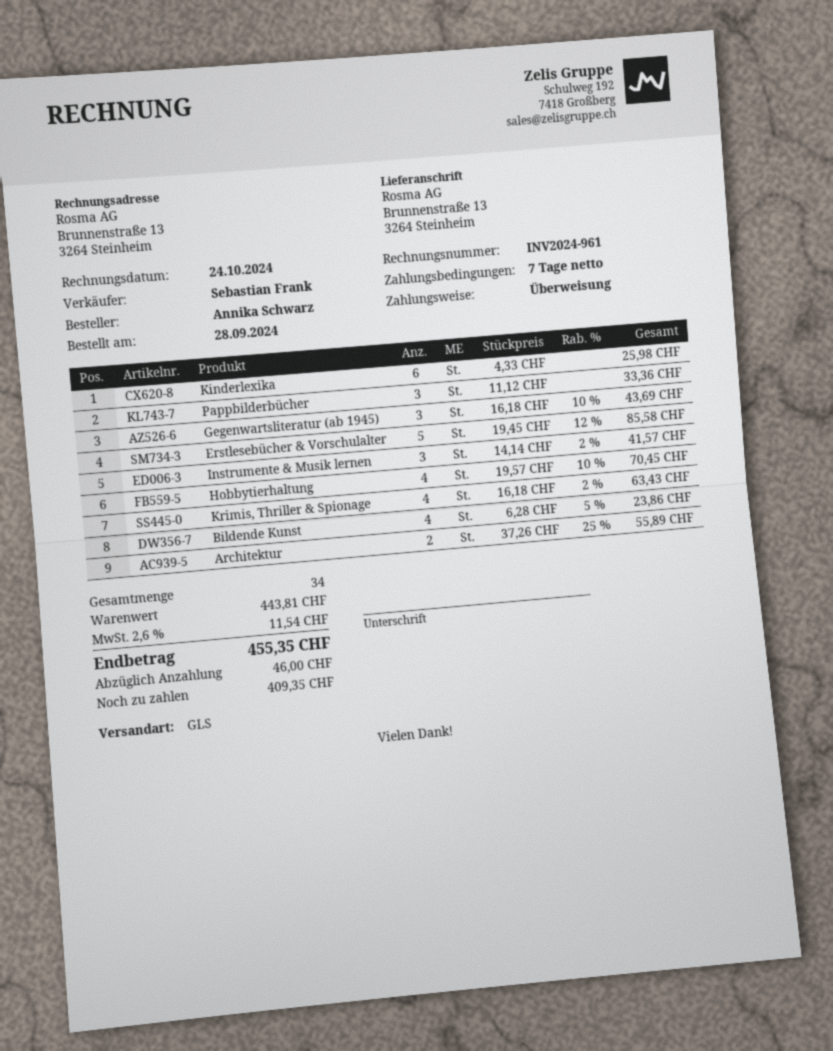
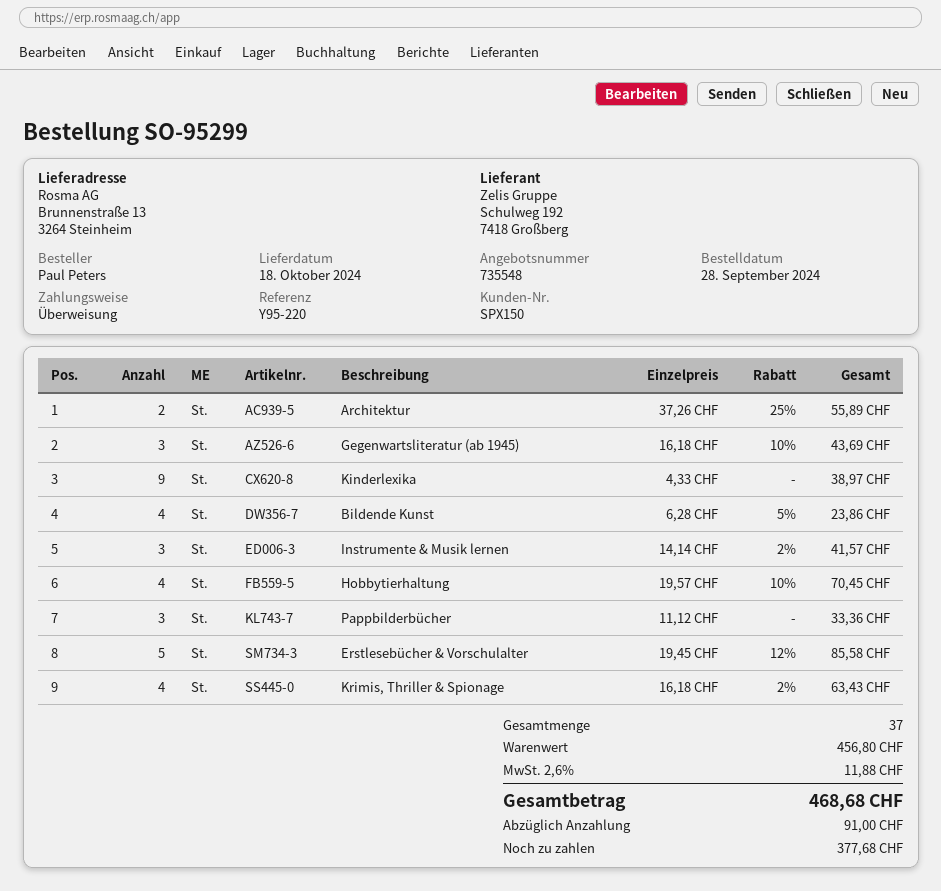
ordered by: Annika Schwarz -> Paul Peters
Kinderlexika: 6 x 4.33 = 25.98 -> 9 x 4.33 = 38.97
total quantity: 34 -> 37
subtotal: 443.81 -> 456.80
tax: 2.6% = 11.54 -> 2.6% = 11.88
total: 455.35 -> 468.68
deposit: 46.00 -> 91.00
balance: 409.35 -> 377.68

